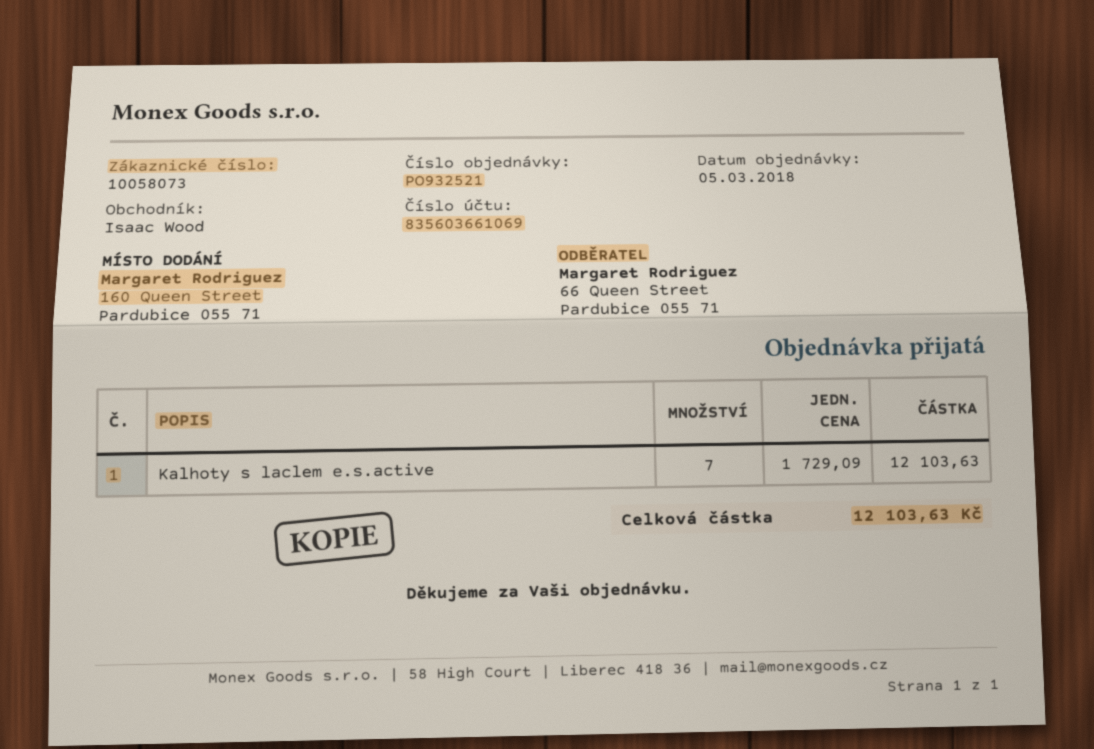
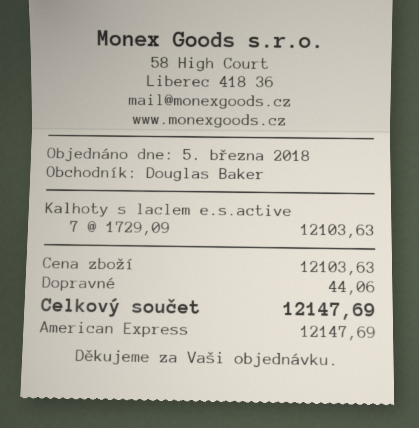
sales rep: Isaac Wood -> Douglas Baker
shipping: none -> 44.06
total: 12103.63 -> 12147.69

